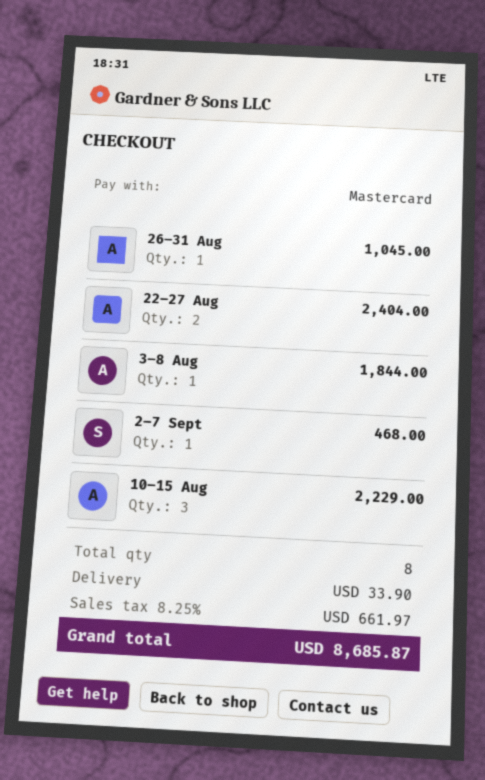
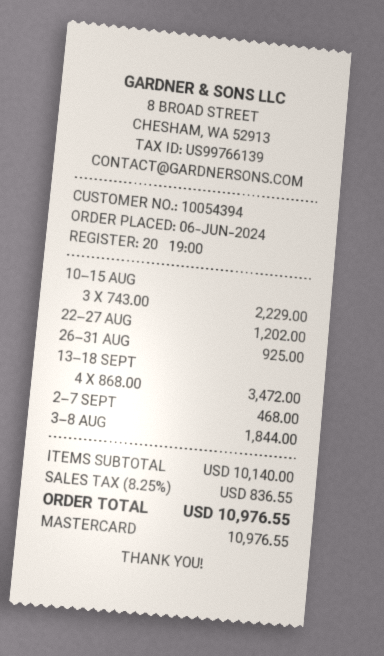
26–31 Aug: 1 for 1045.00 -> 1 for 925.00
22–27 Aug: 2 for 2404.00 -> 1 for 1202.00
13–18 SEPT: none -> 4 for 3472.00
shipping: 33.90 -> none
tax: 8.25% = 661.97 -> 8.25% = 836.55
total: 8685.87 -> 10976.55

